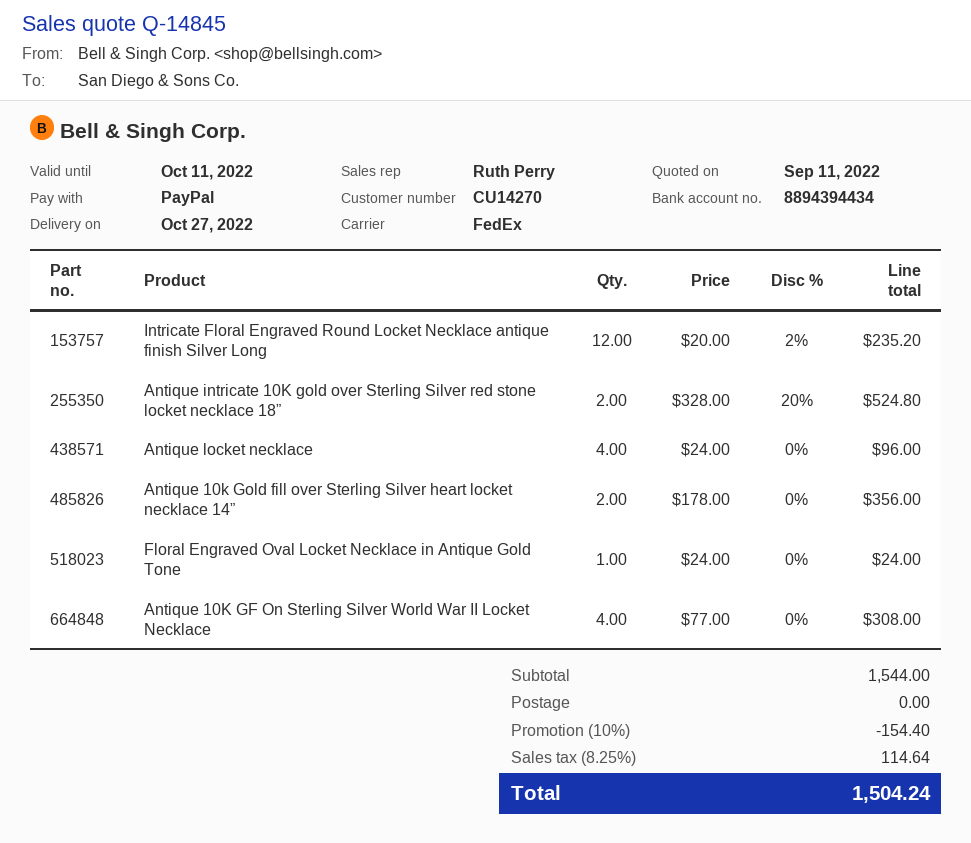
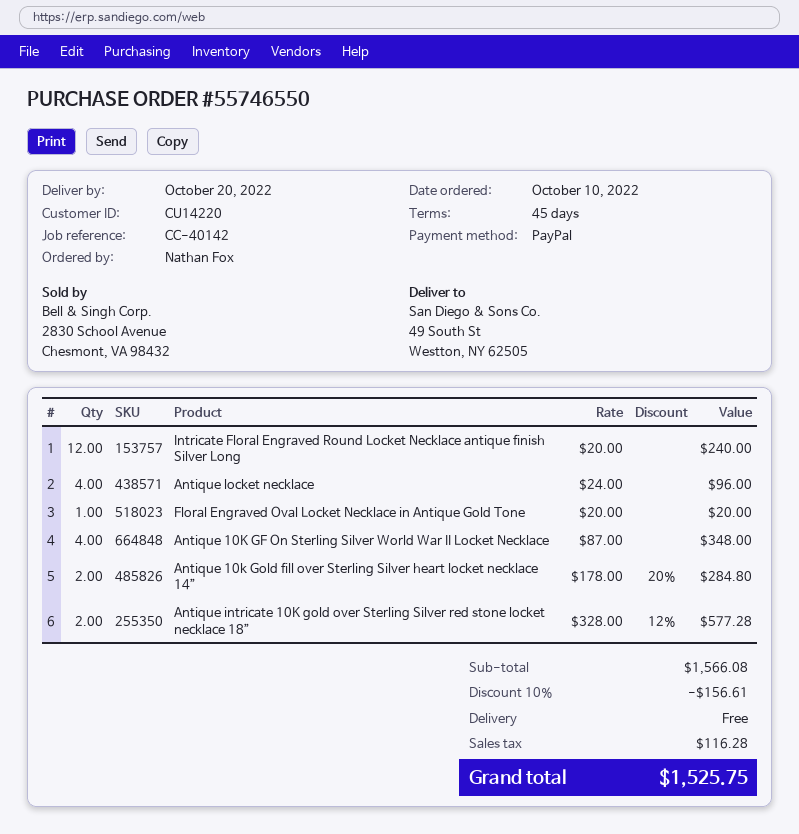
delivery date: 2022-10-27 -> 2022-10-20
customer number: CU14270 -> CU14220
Intricate Floral Engraved Round Locket Necklace antique finish Silver Long: 12 x 20.00 - 2% = 235.20 -> 12 x 20.00 = 240.00
Antique intricate 10K gold over Sterling Silver red stone locket necklace 18”: 2 x 328.00 - 20% = 524.80 -> 2 x 328.00 - 12% = 577.28
Antique 10k Gold fill over Sterling Silver heart locket necklace 14”: 2 x 178.00 = 356.00 -> 2 x 178.00 - 20% = 284.80
Floral Engraved Oval Locket Necklace in Antique Gold Tone: 1 x 24.00 = 24.00 -> 1 x 20.00 = 20.00
Antique 10K GF On Sterling Silver World War II Locket Necklace: 4 x 77.00 = 308.00 -> 4 x 87.00 = 348.00
subtotal: 1544.00 -> 1566.08
discount: 10% = 154.40 -> 10% = 156.61
tax: 114.64 -> 116.28
total: 1504.24 -> 1525.75

